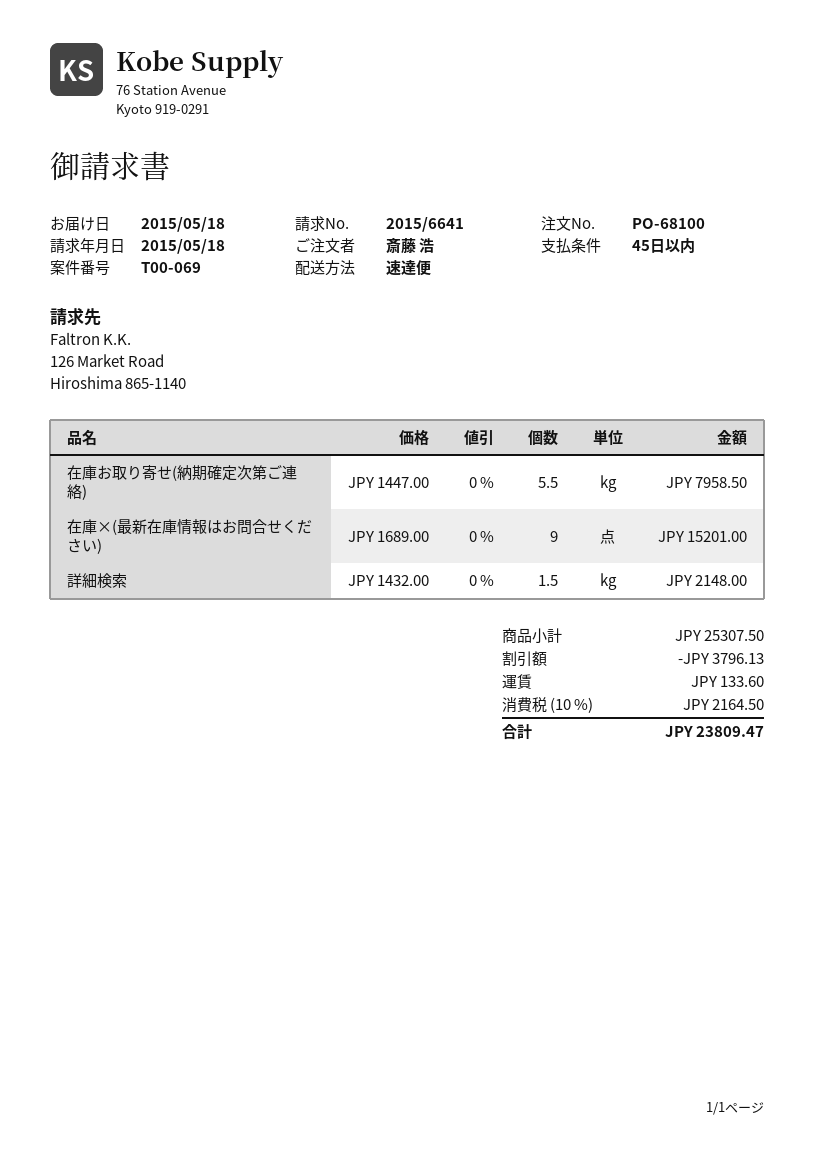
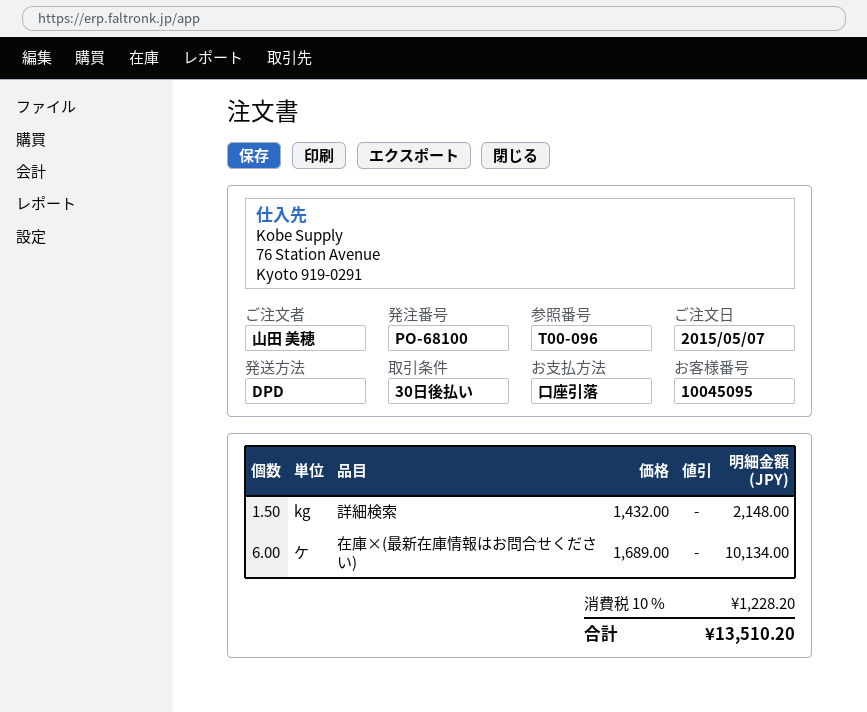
payment terms: 45 days -> 30 days
reference: T00-069 -> T00-096
ordered by: 斎藤 浩 -> 山田 美穂
shipping method: express -> DPD
在庫お取り寄せ(納期確定次第ご連絡): 5.5 x 1447.00 = 7958.50 -> none
在庫×(最新在庫情報はお問合せください): 9 x 1689.00 = 15201.00 -> 6 x 1689.00 = 10134.00
discount: 3796.13 -> none
shipping: 133.60 -> none
tax: 10% = 2164.50 -> 10% = 1228.20
total: 23809.47 -> 13510.20

